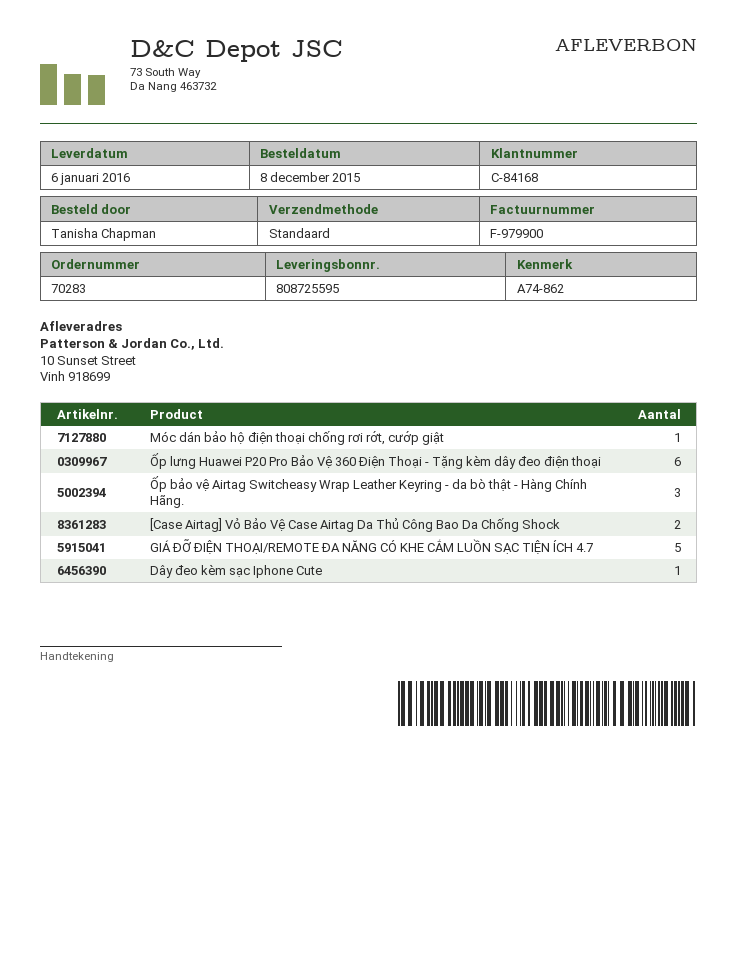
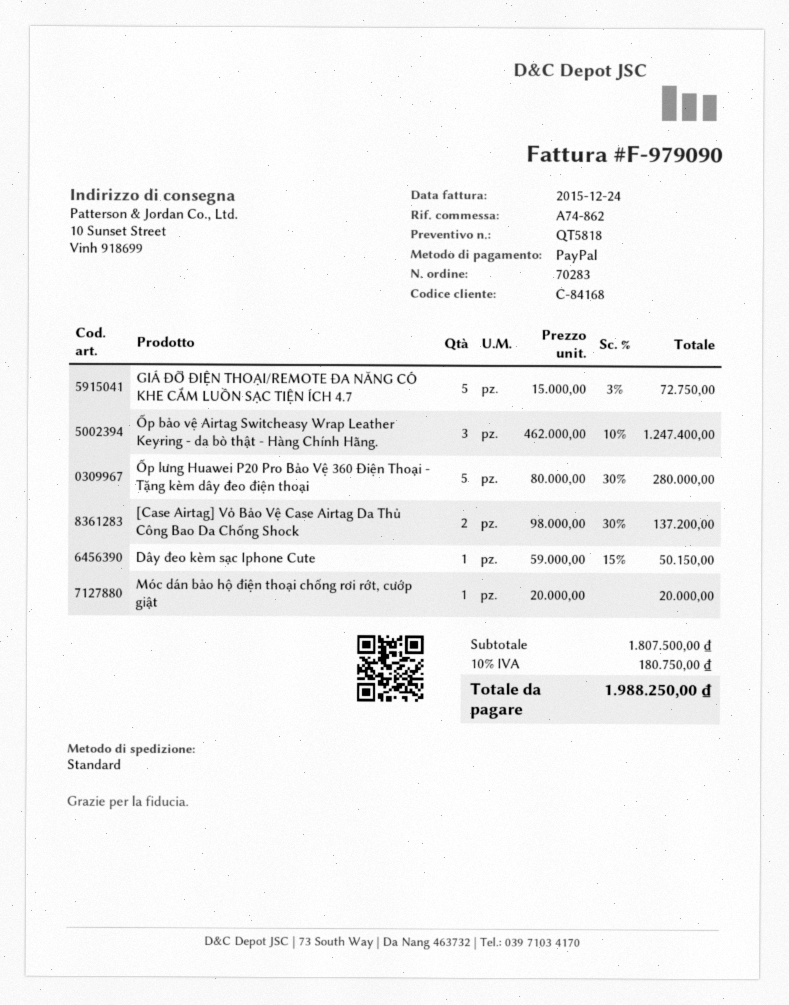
invoice number: F-979900 -> F-979090
Ốp lưng Huawei P20 Pro Bảo Vệ 360 Điện Thoại - Tặng kèm dây đeo điện thoại: 6 -> 5

